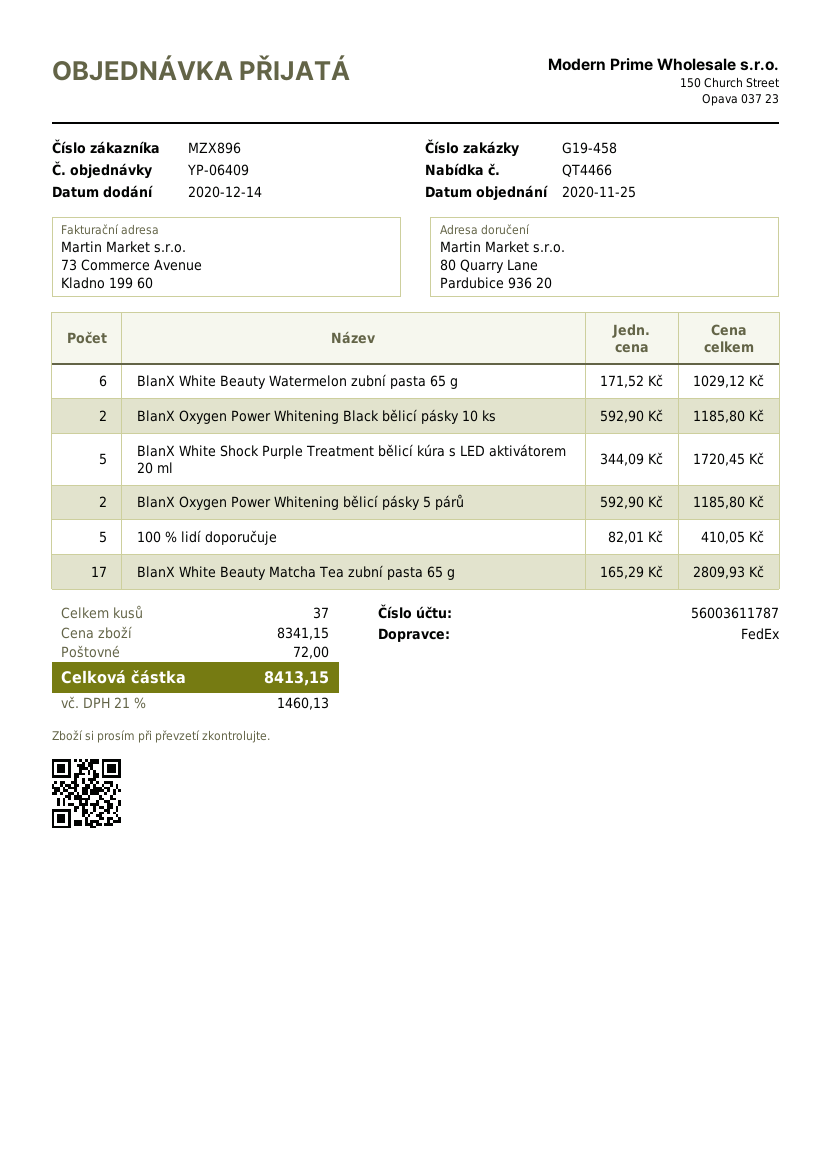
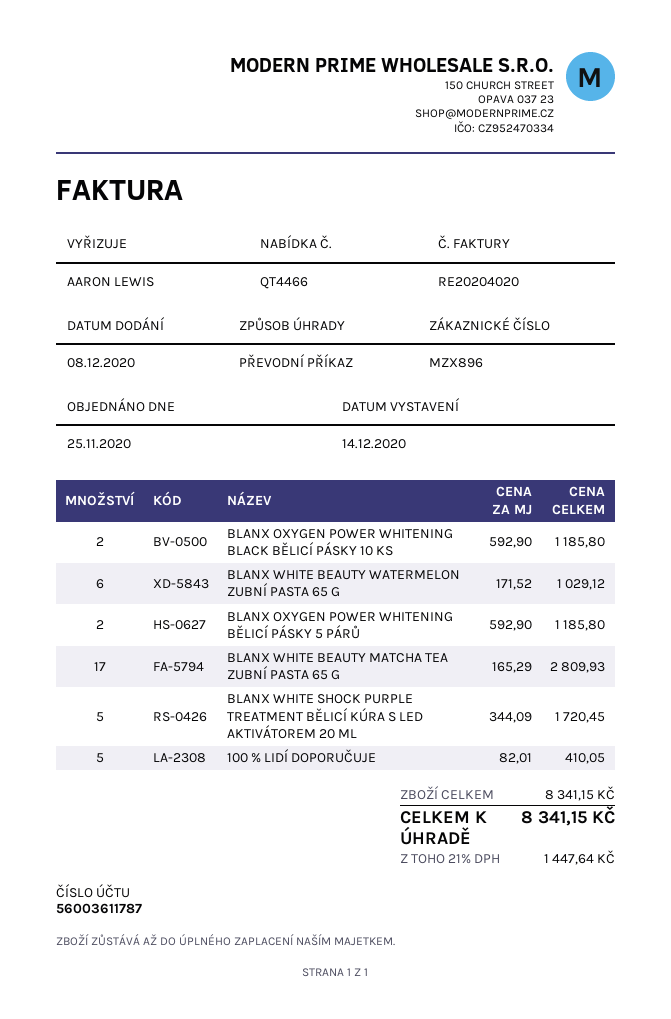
delivery date: 2020-12-14 -> 2020-12-08
shipping: 72.00 -> none
tax: 21% = 1460.13 -> 21% = 1447.64
total: 8413.15 -> 8341.15

